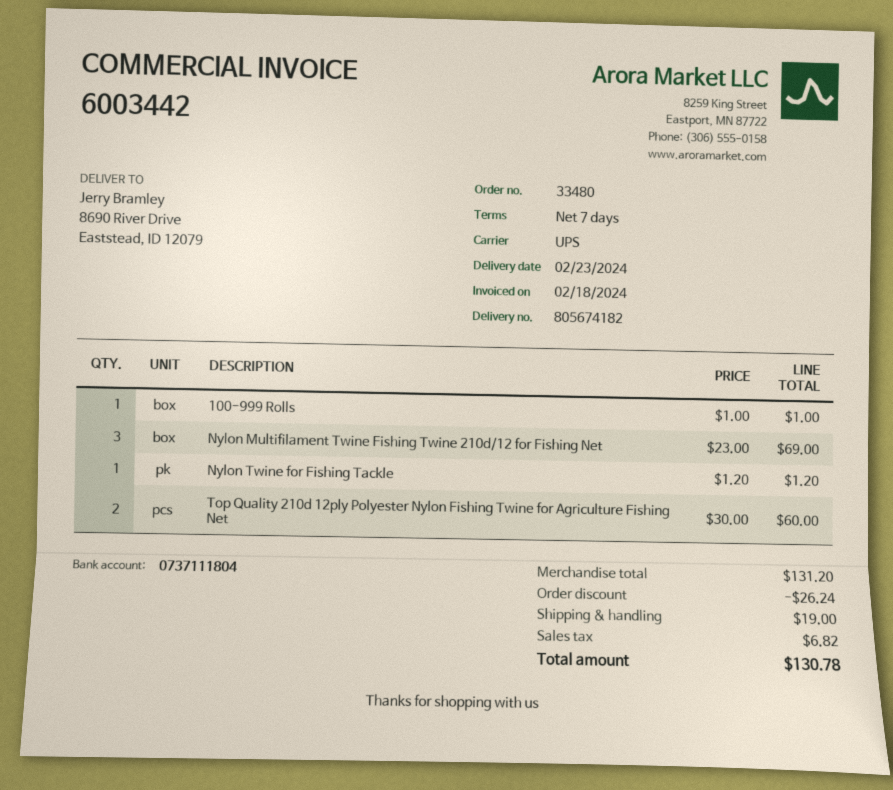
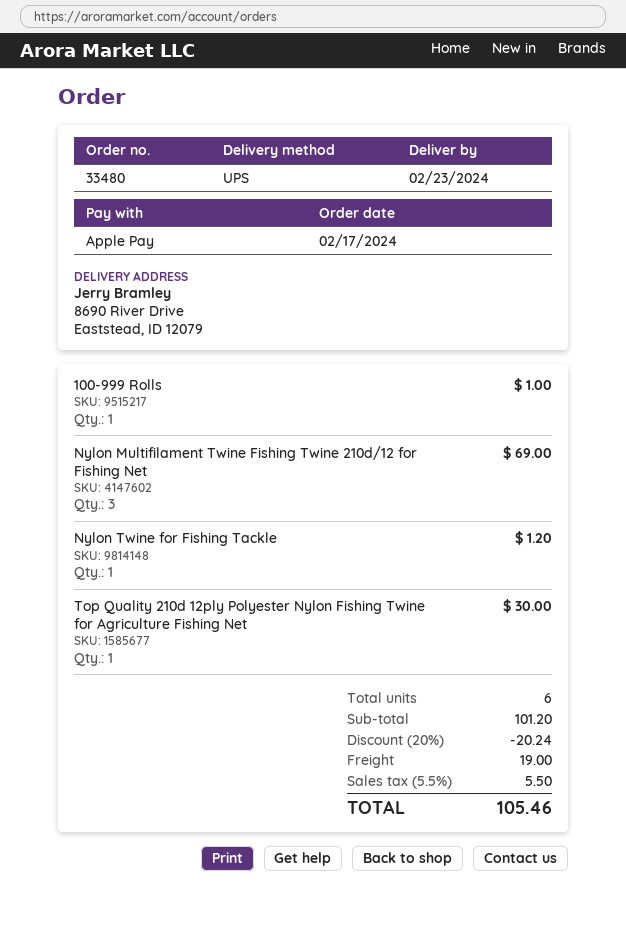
Top Quality 210d 12ply Polyester Nylon Fishing Twine for Agriculture Fishing Net: 2 for 60.00 -> 1 for 30.00
subtotal: 131.20 -> 101.20
discount: 26.24 -> 20.24
tax: 6.82 -> 5.50
total: 130.78 -> 105.46

